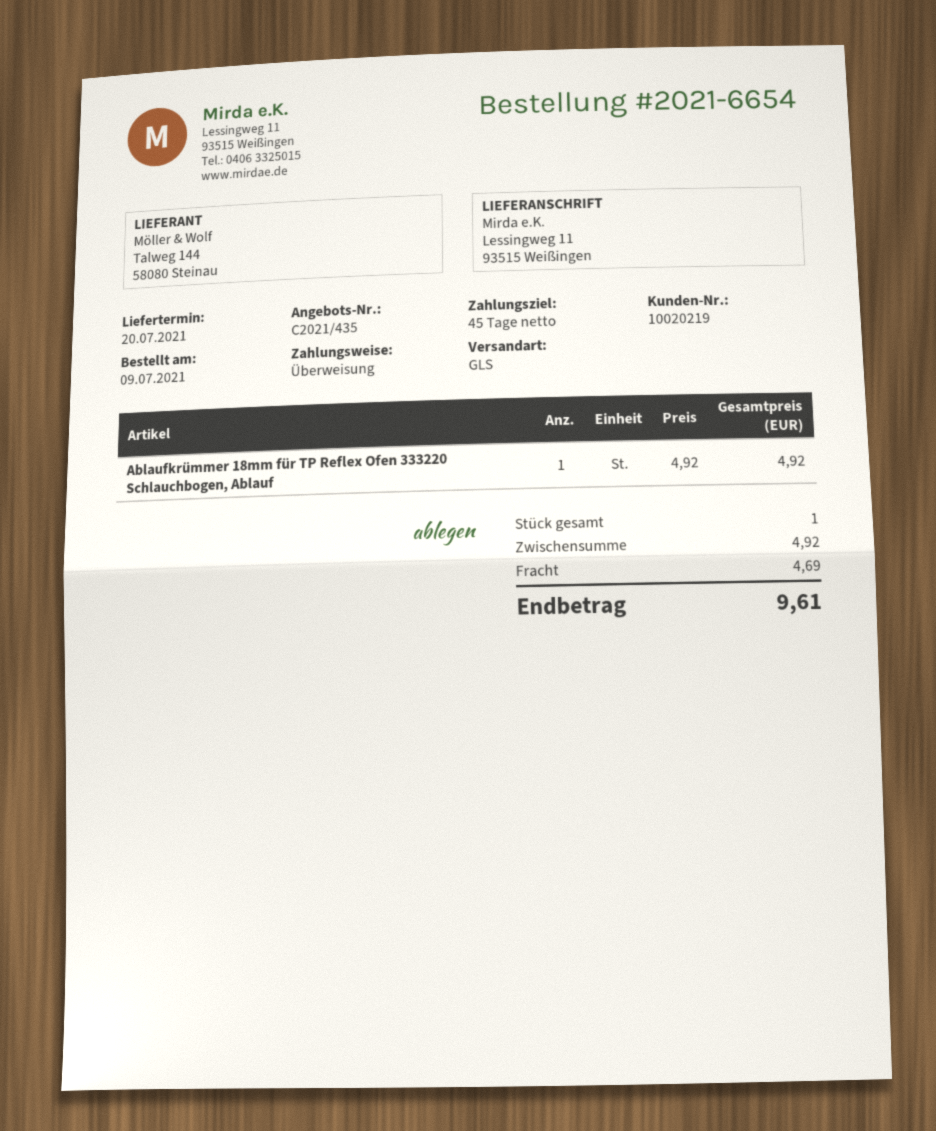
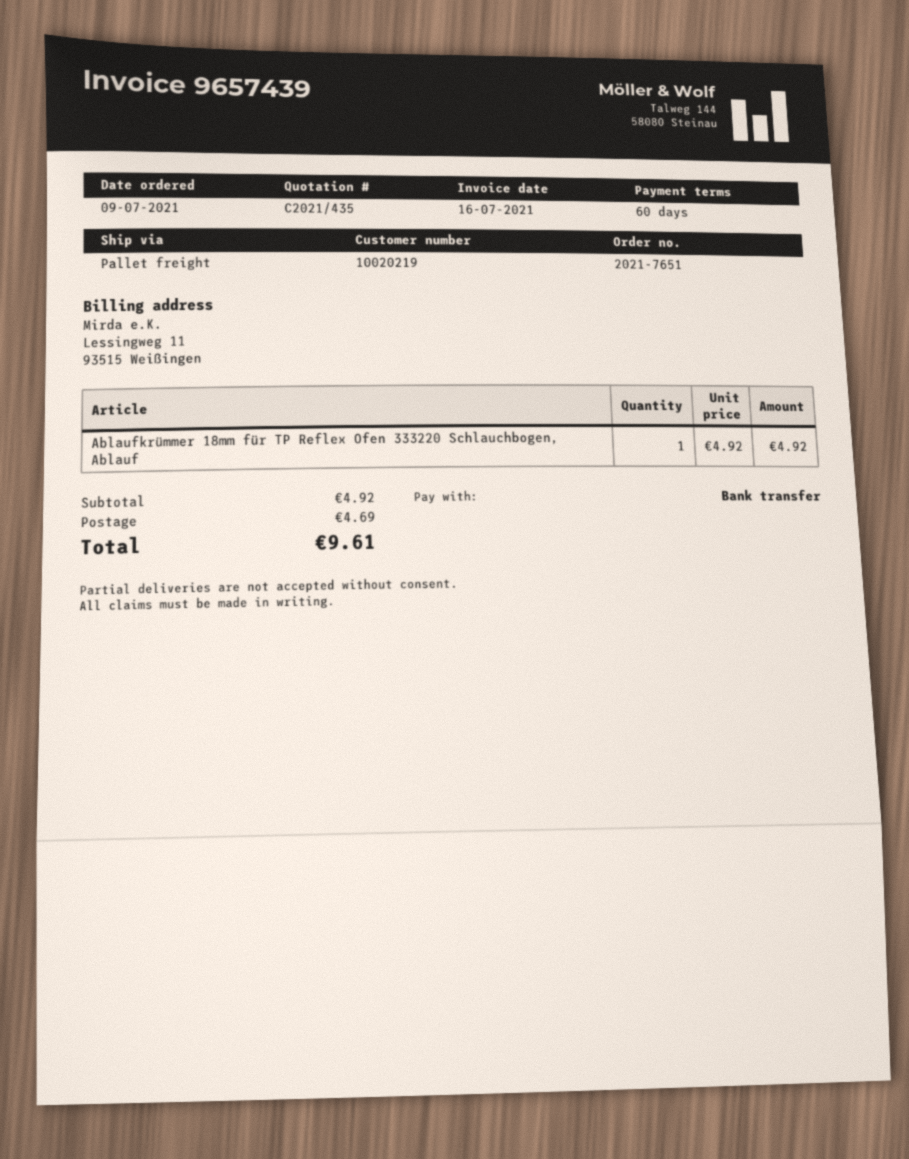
order number: 2021-6654 -> 2021-7651
payment terms: 45 days -> 60 days
shipping method: GLS -> pallet freight

